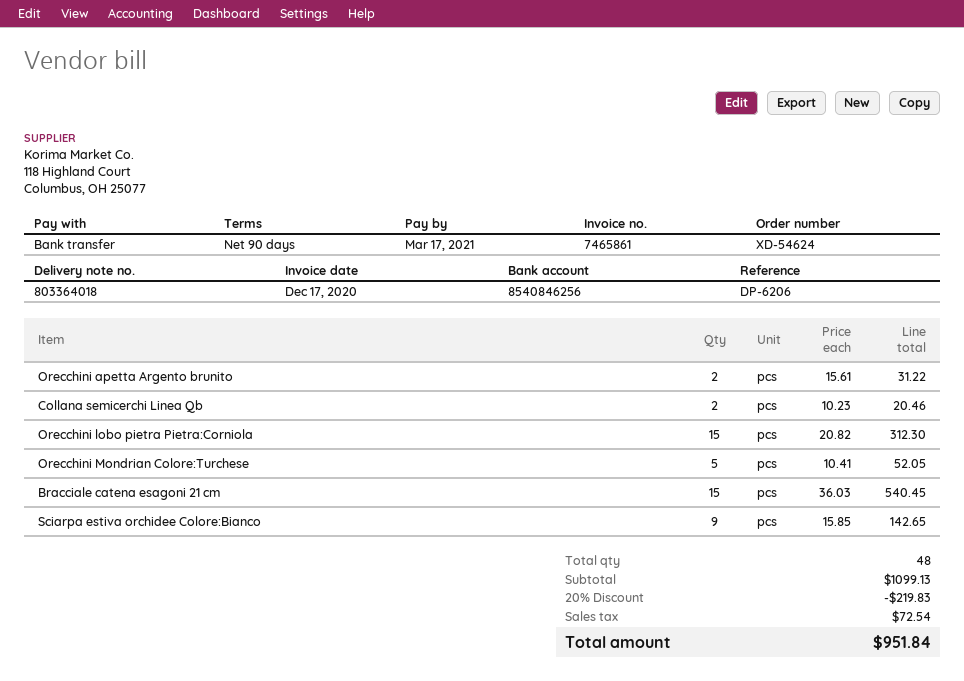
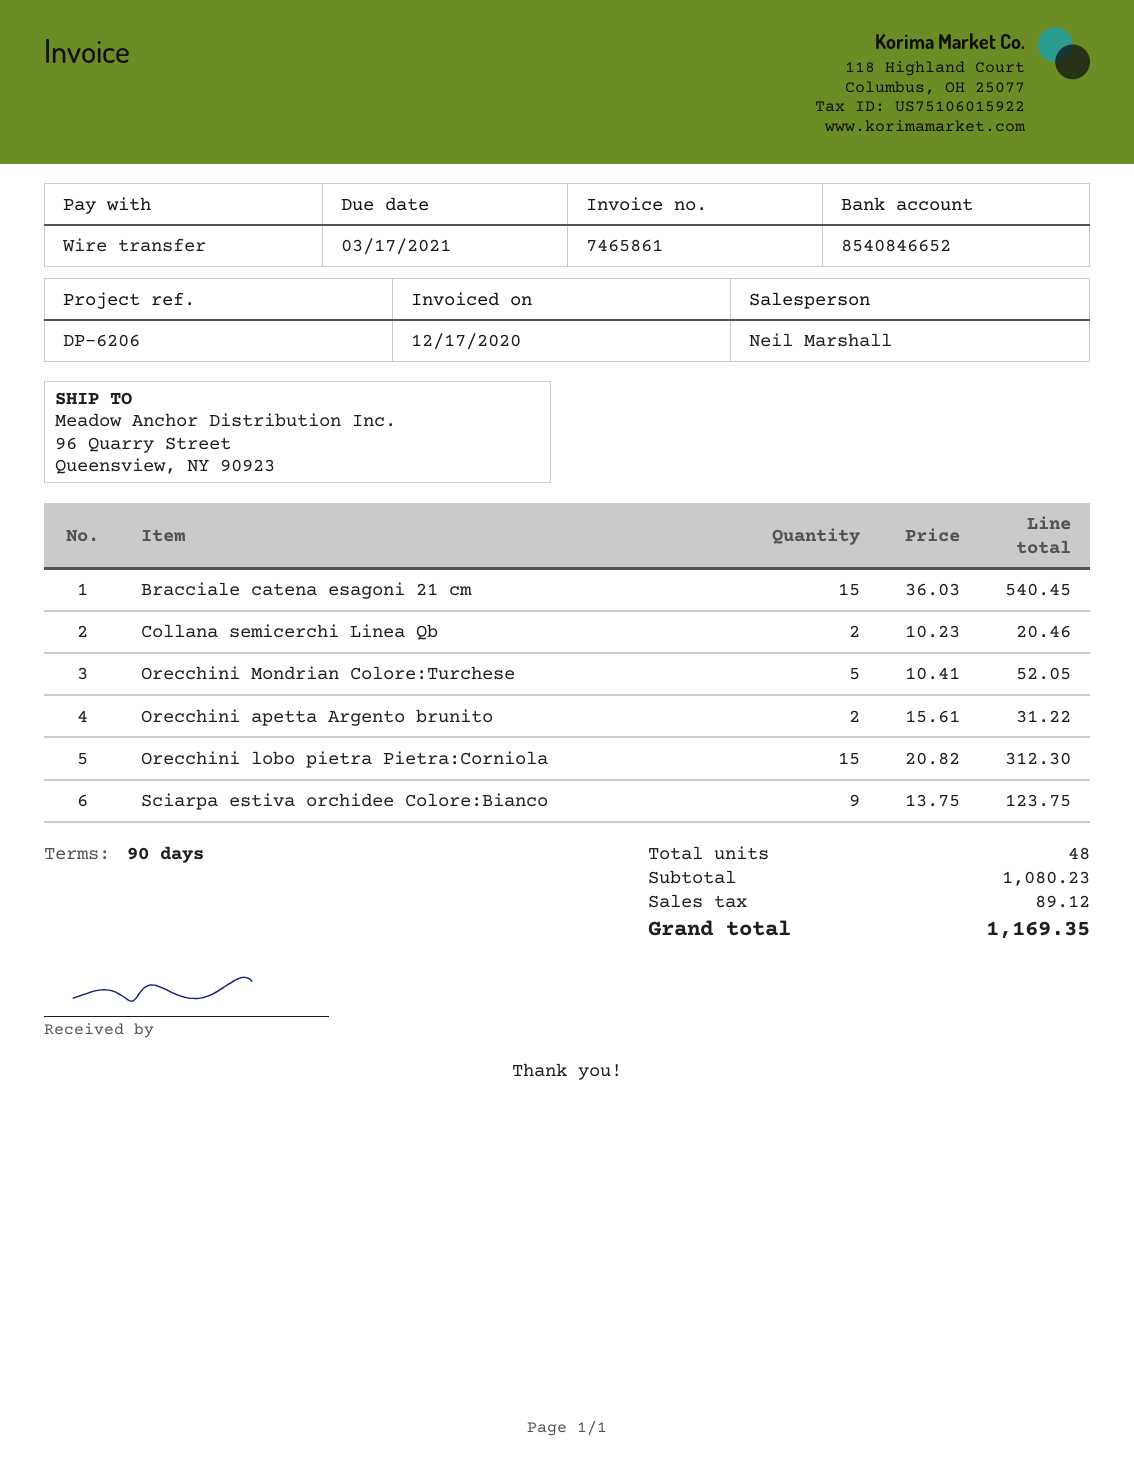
bank account: 8540846256 -> 8540846652
Sciarpa estiva orchidee Colore:Bianco: 9 x 15.85 = 142.65 -> 9 x 13.75 = 123.75
subtotal: 1099.13 -> 1080.23
discount: 20% = 219.83 -> none
tax: 72.54 -> 89.12
total: 951.84 -> 1169.35

